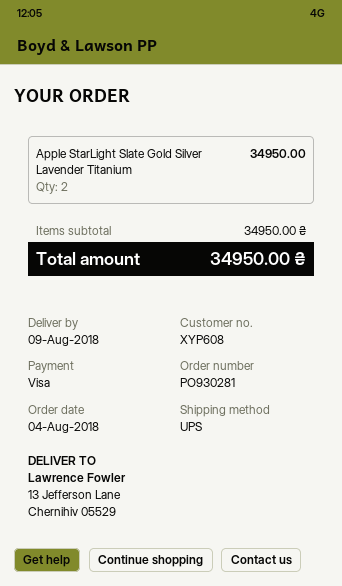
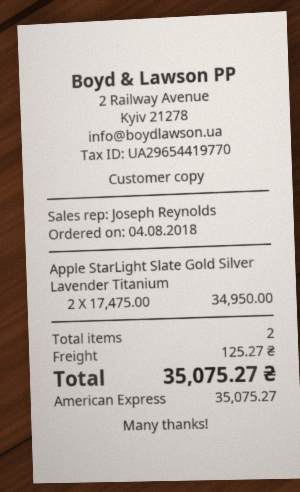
payment method: Visa -> American Express
shipping: none -> 125.27
total: 34950.00 -> 35075.27

